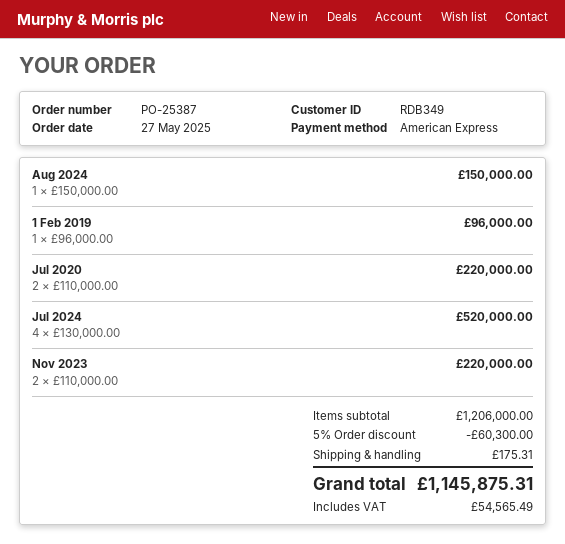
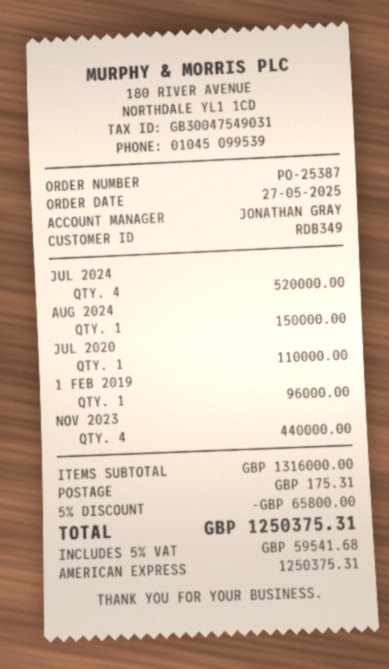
Jul 2020: 2 for 220000.00 -> 1 for 110000.00
Nov 2023: 2 for 220000.00 -> 4 for 440000.00
subtotal: 1206000.00 -> 1316000.00
discount: 5% = 60300.00 -> 5% = 65800.00
tax: 54565.49 -> 59541.68
total: 1145875.31 -> 1250375.31

